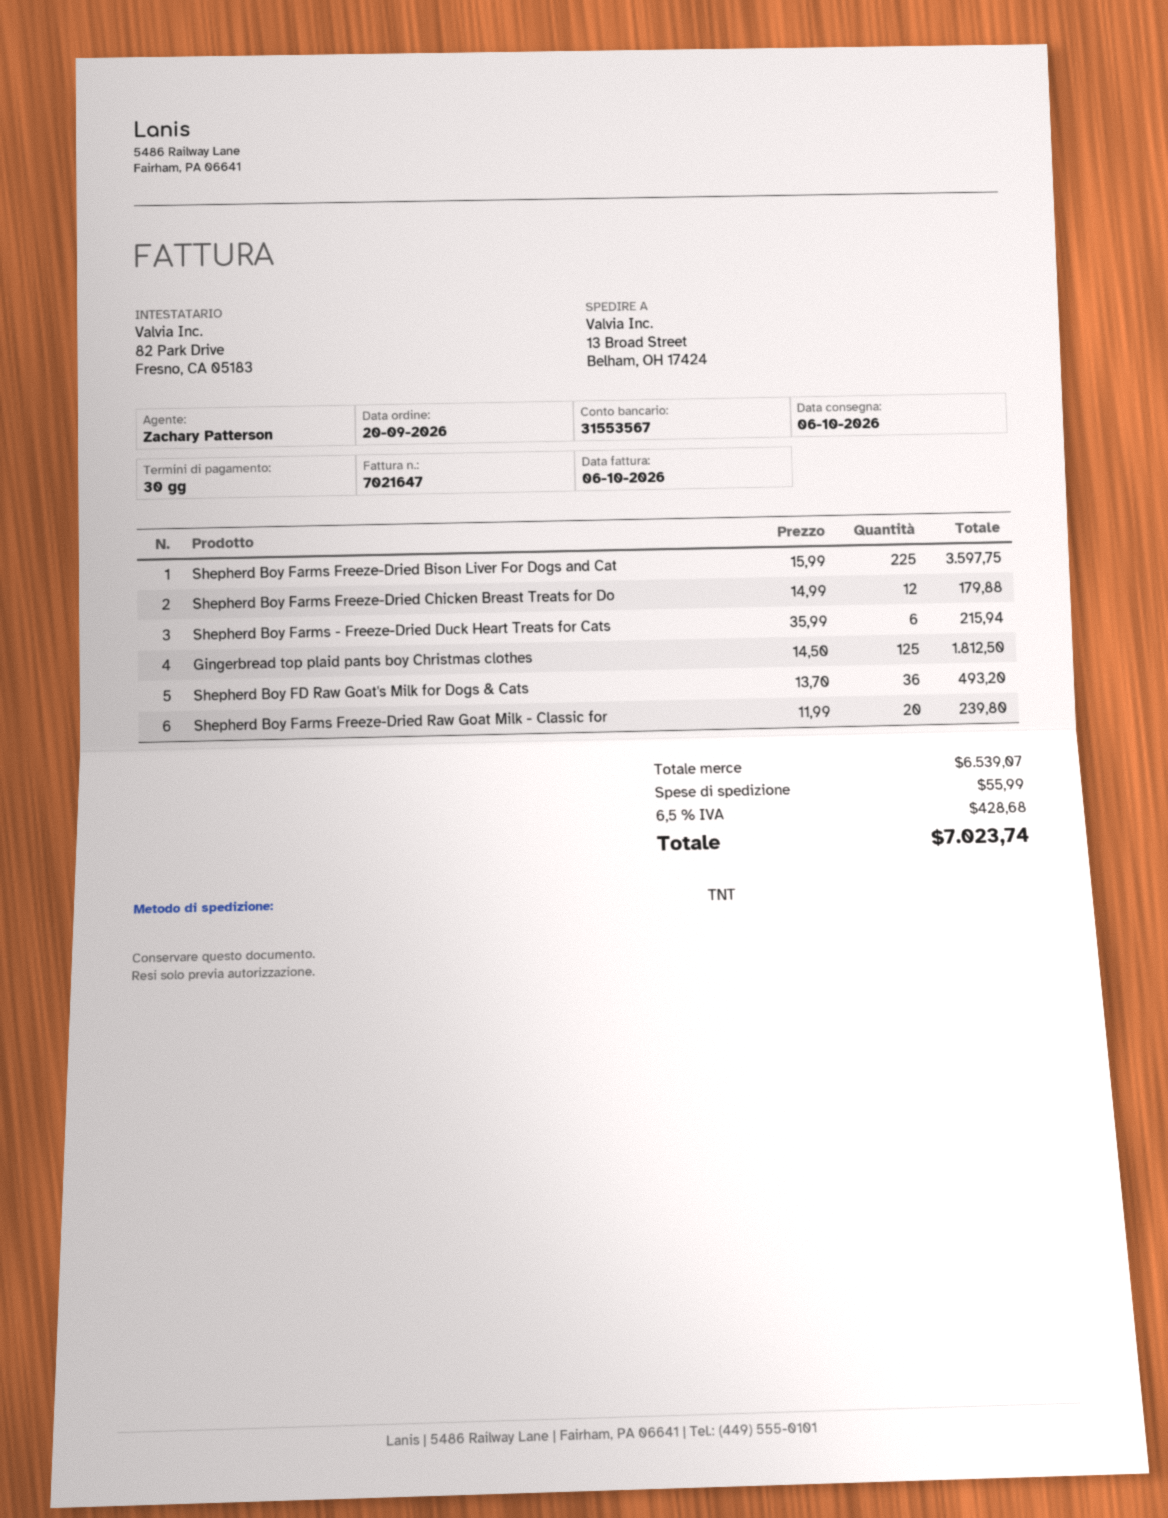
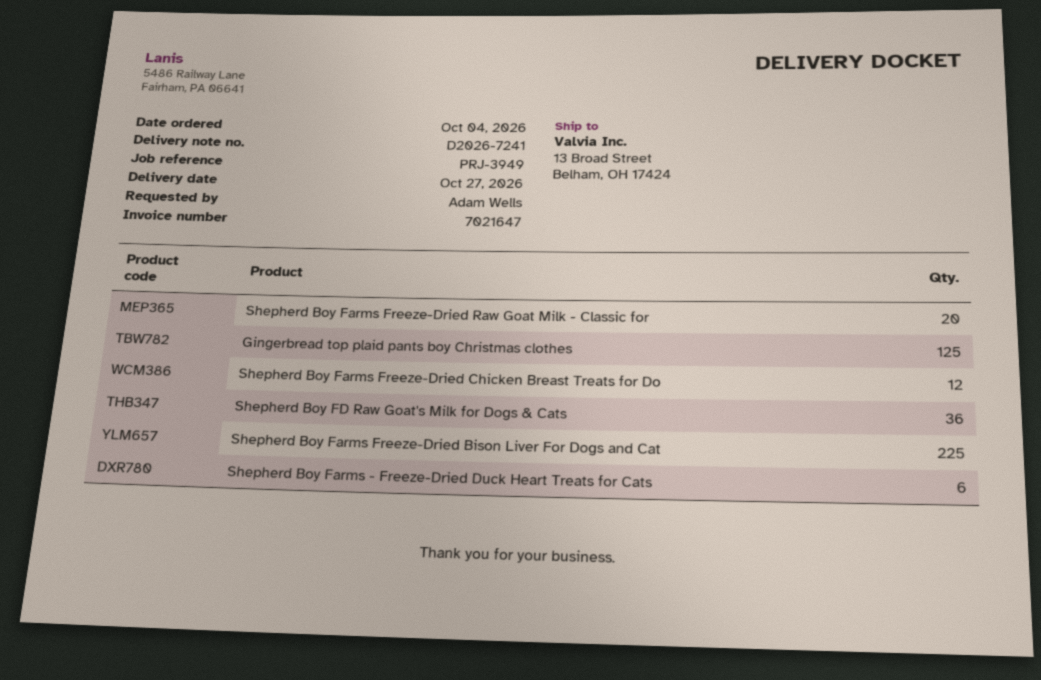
order date: 2026-09-20 -> 2026-10-04
delivery date: 2026-10-06 -> 2026-10-27

